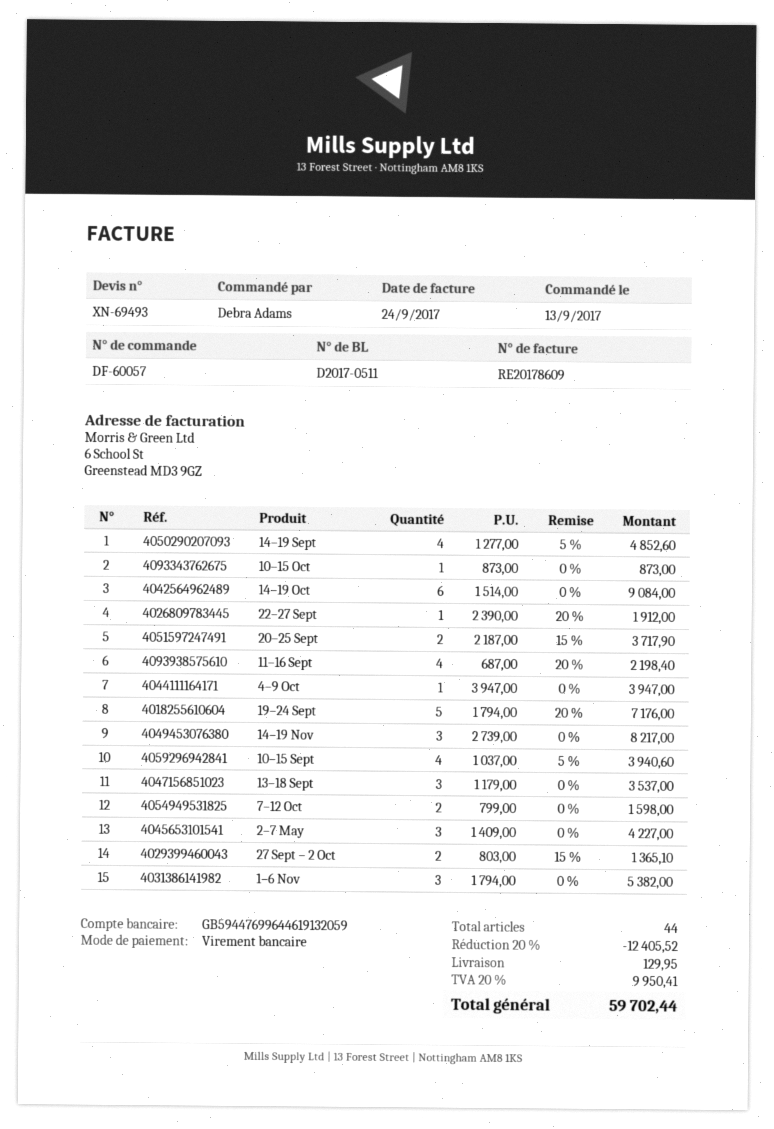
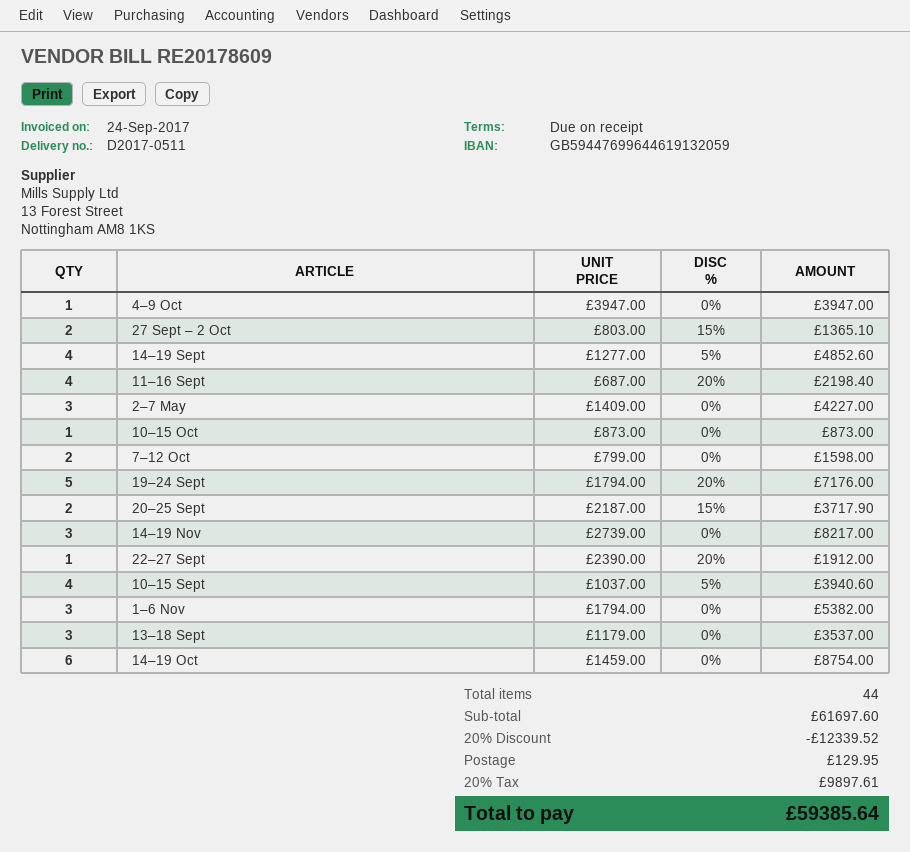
14–19 Oct: 6 x 1514.00 = 9084.00 -> 6 x 1459.00 = 8754.00
discount: 20% = 12405.52 -> 20% = 12339.52
tax: 20% = 9950.41 -> 20% = 9897.61
total: 59702.44 -> 59385.64

